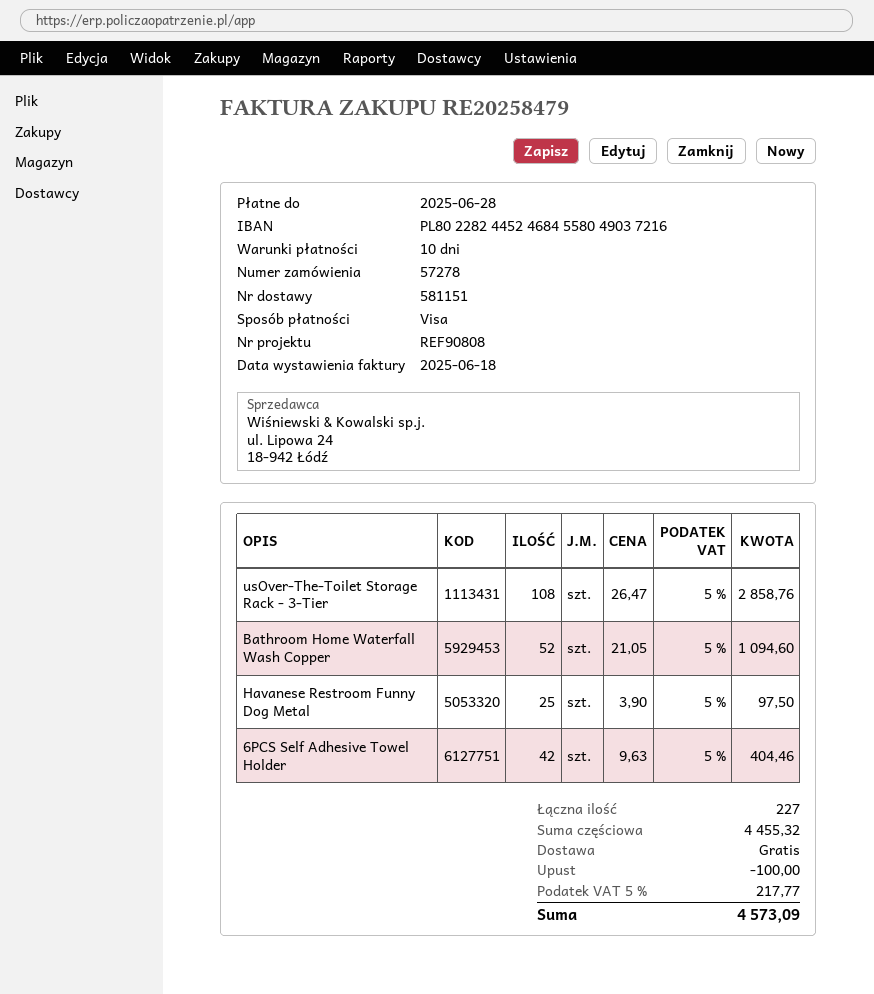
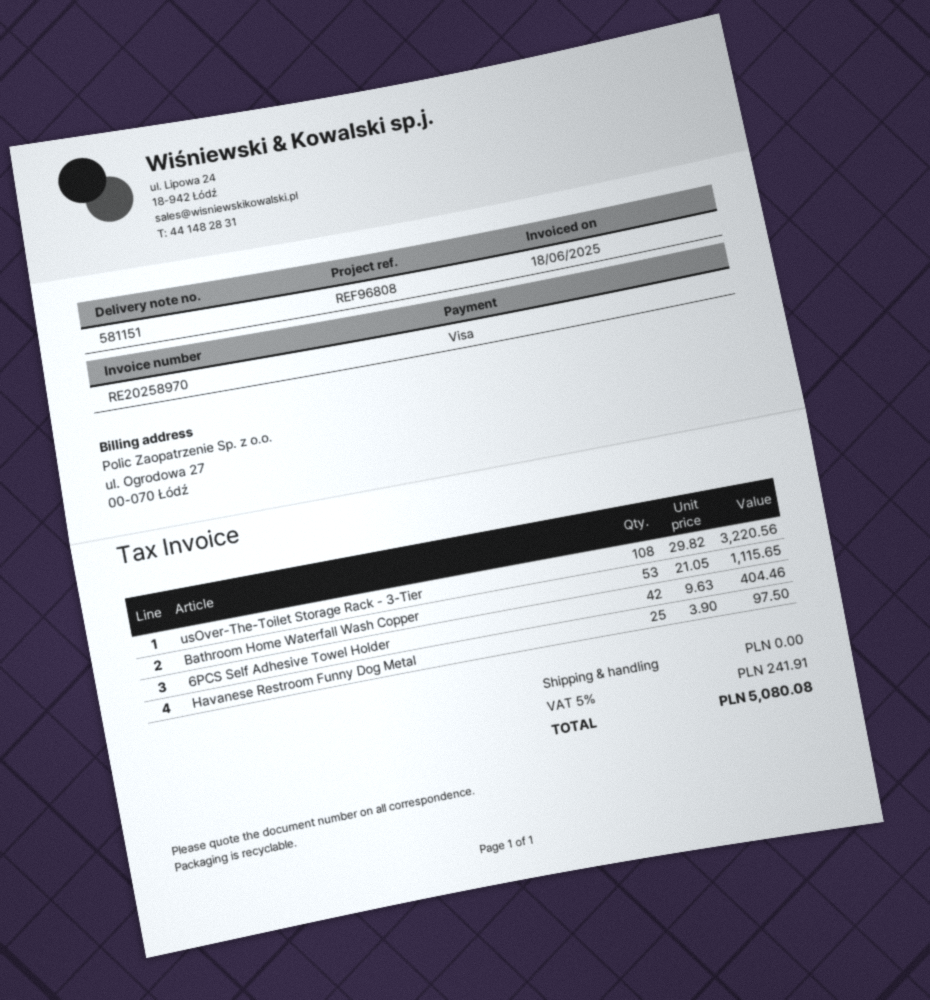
invoice number: RE20258479 -> RE20258970
reference: REF90808 -> REF96808
usOver-The-Toilet Storage Rack - 3-Tier: 108 x 26.47 = 2858.76 -> 108 x 29.82 = 3220.56
Bathroom Home Waterfall Wash Copper: 52 x 21.05 = 1094.60 -> 53 x 21.05 = 1115.65
discount: 100.00 -> none
tax: 5% = 217.77 -> 5% = 241.91
total: 4573.09 -> 5080.08

